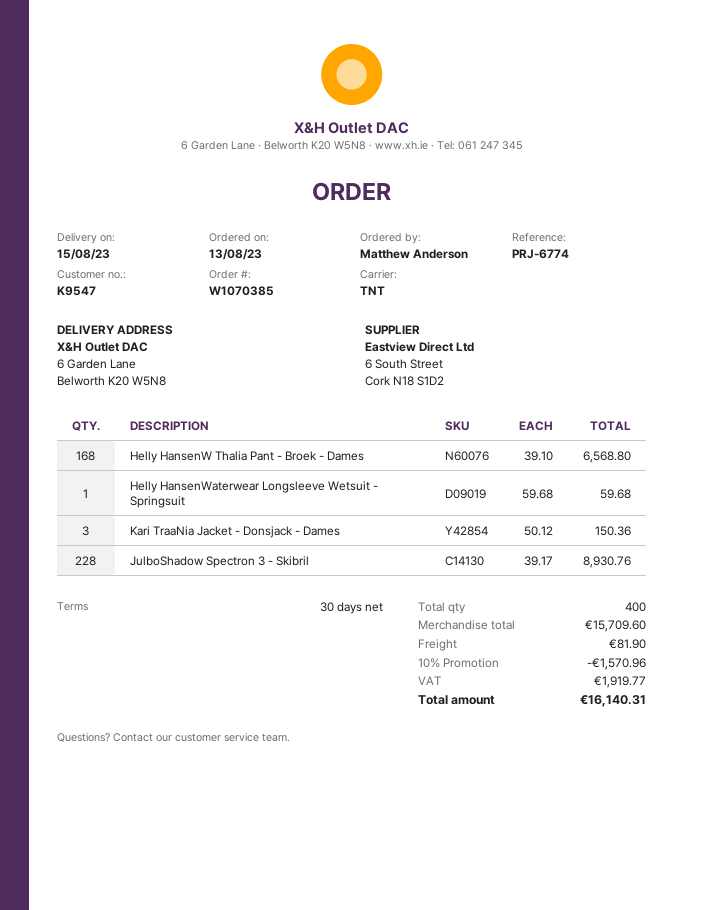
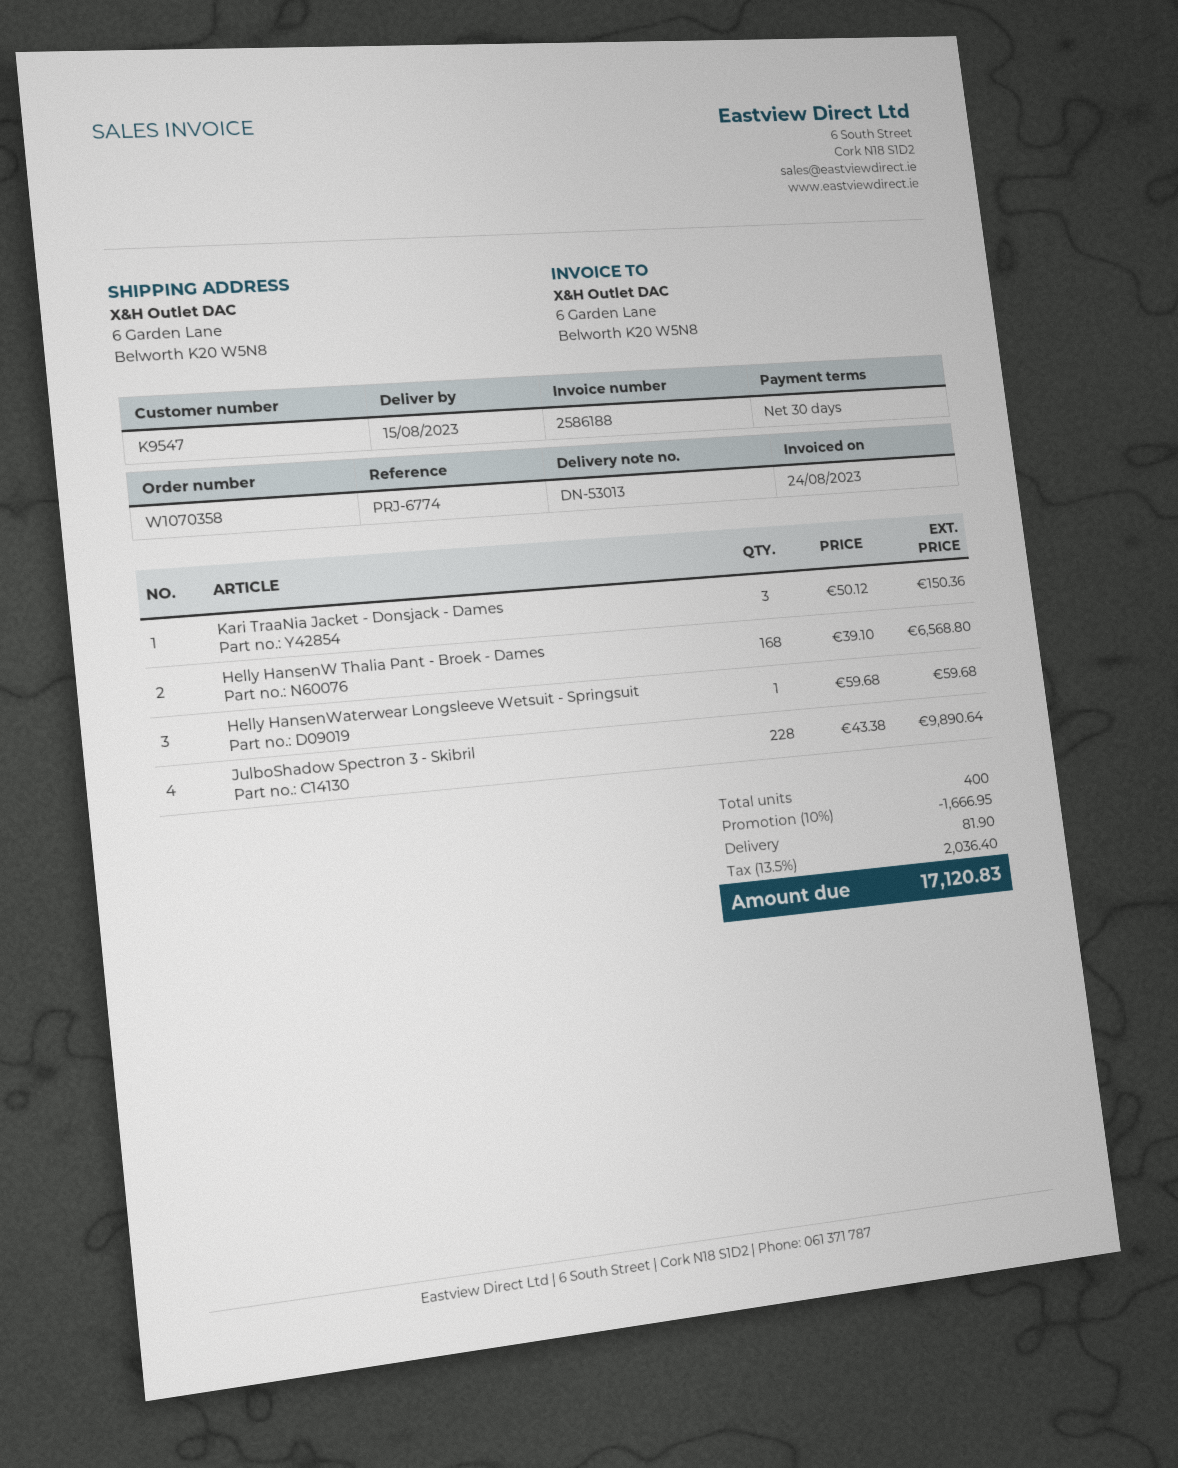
order number: W1070385 -> W1070358
JulboShadow Spectron 3 - Skibril: 228 x 39.17 = 8930.76 -> 228 x 43.38 = 9890.64
discount: 10% = 1570.96 -> 10% = 1666.95
tax: 1919.77 -> 2036.40
total: 16140.31 -> 17120.83

